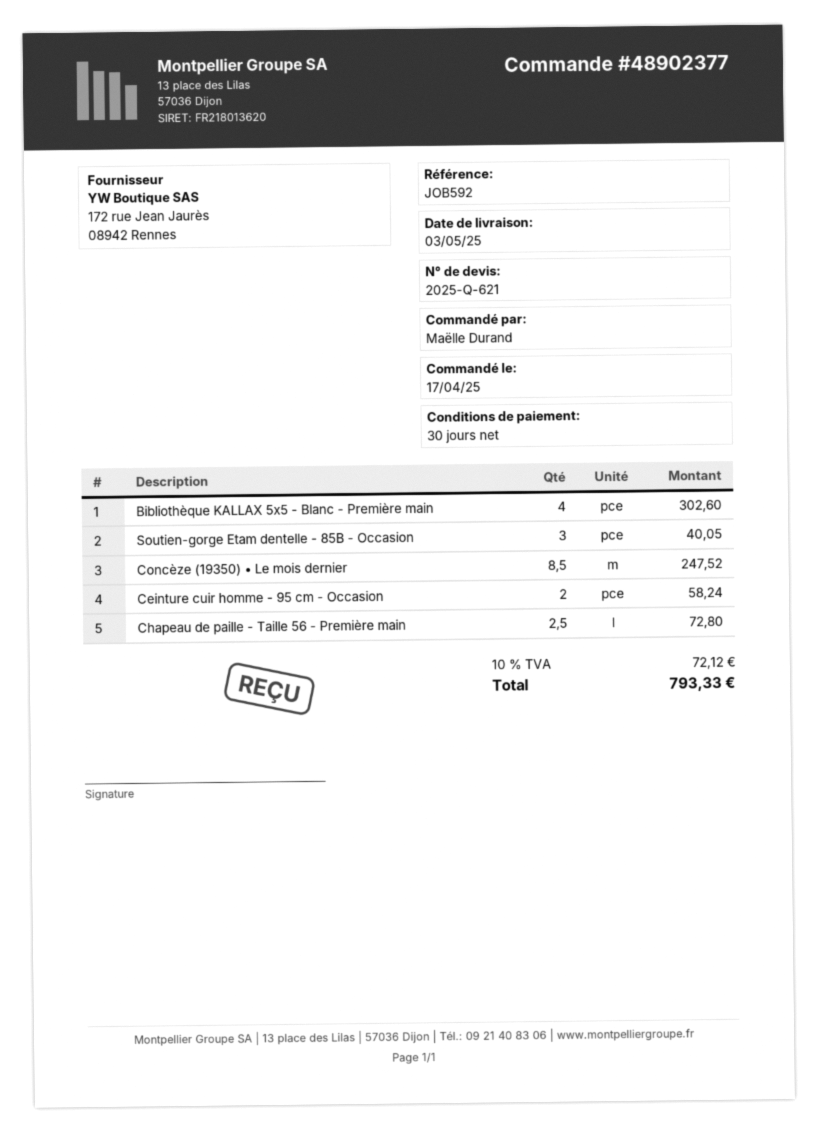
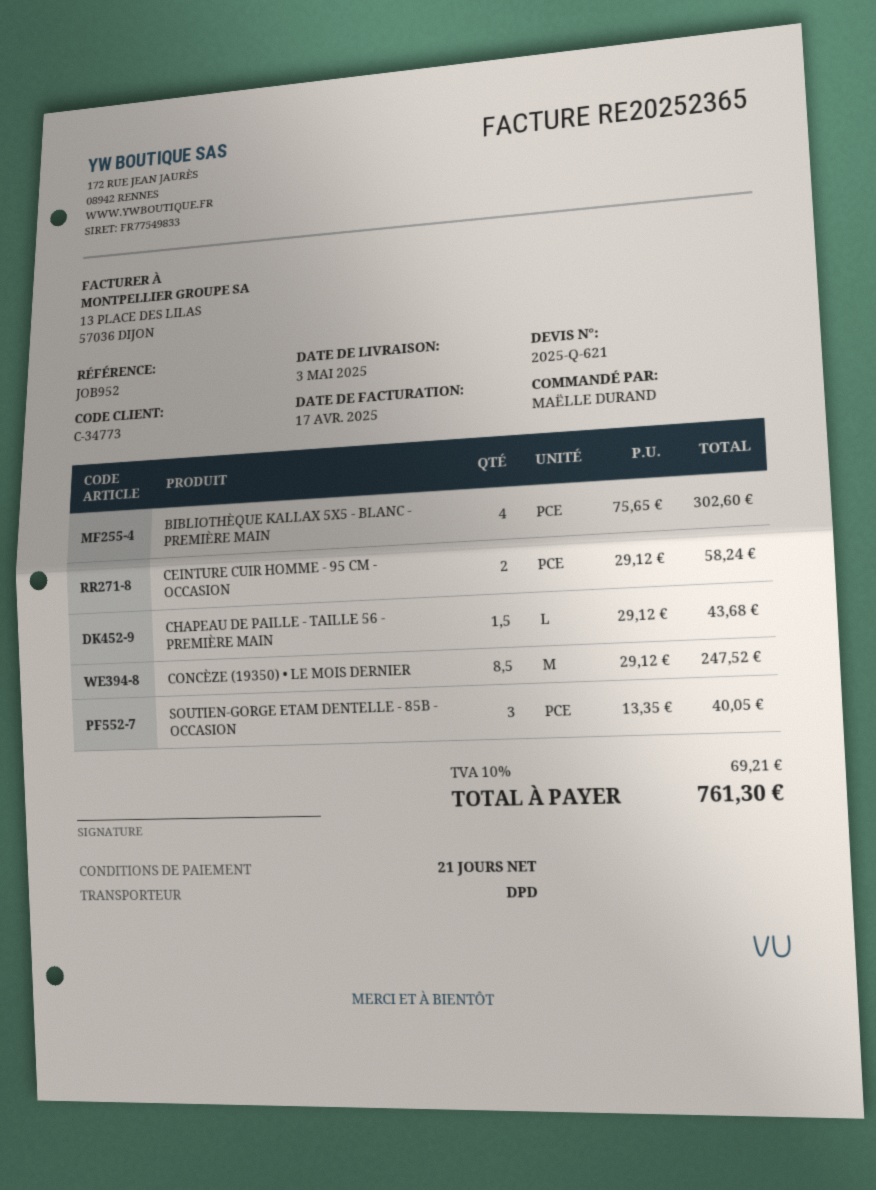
payment terms: 30 days -> 21 days
reference: JOB592 -> JOB952
Chapeau de paille - Taille 56 - Première main: 2.5 for 72.80 -> 1.5 for 43.68
tax: 10% = 72.12 -> 10% = 69.21
total: 793.33 -> 761.30

